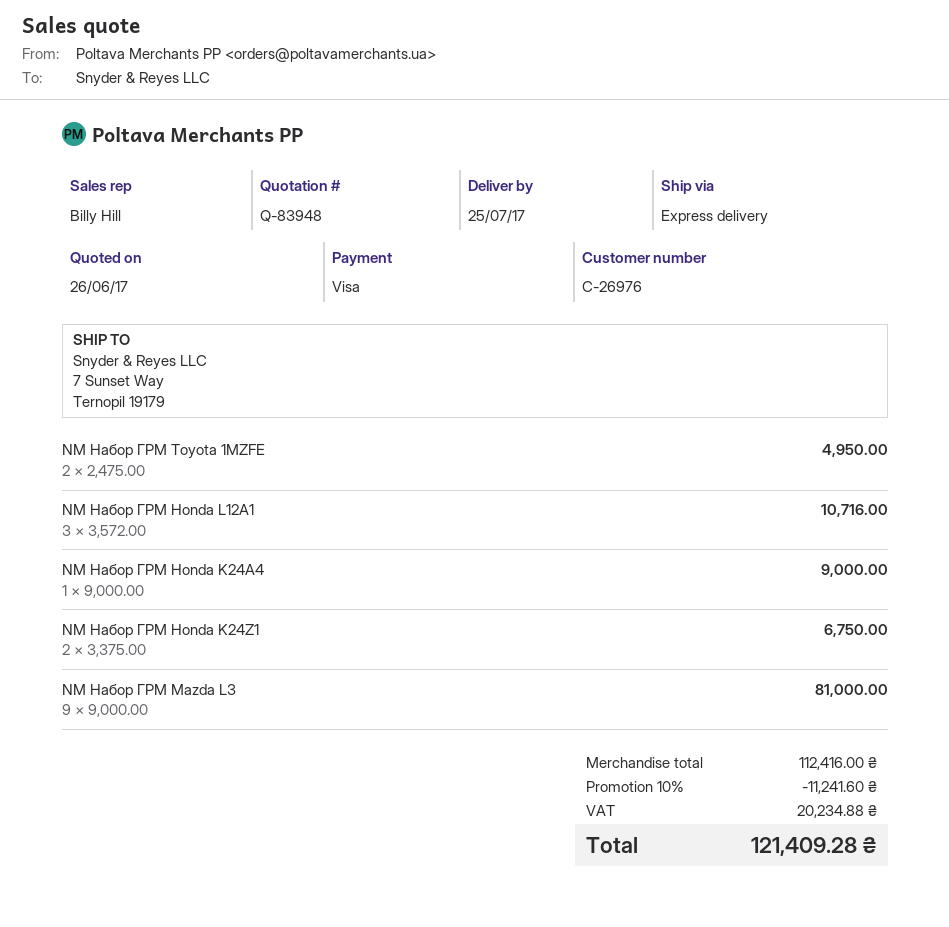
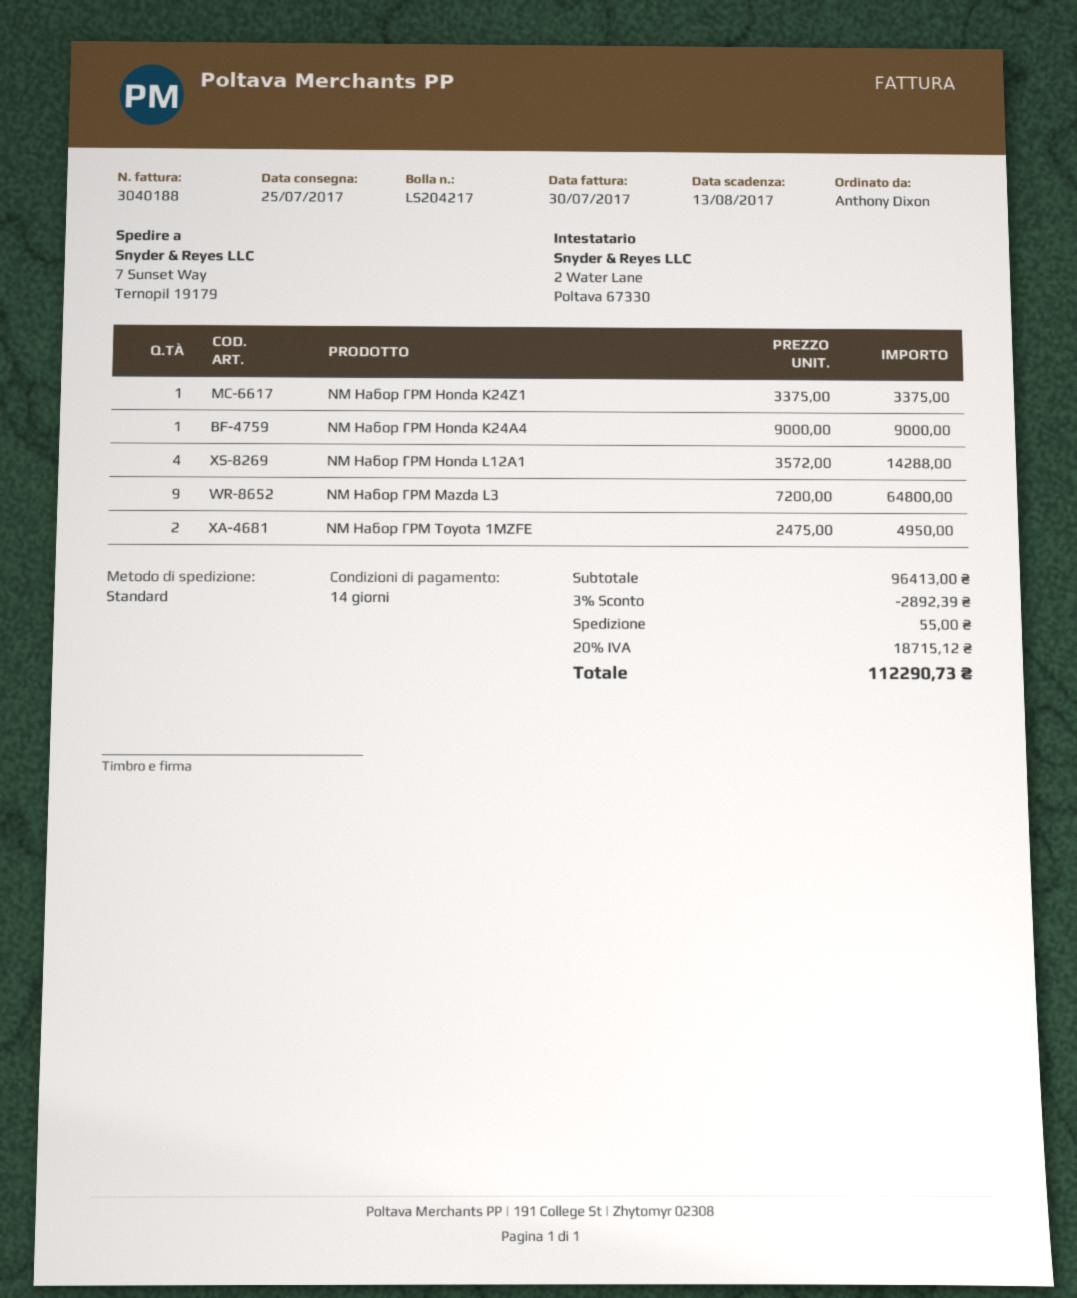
shipping method: express -> standard
NM Набор ГРМ Honda L12A1: 3 x 3572.00 = 10716.00 -> 4 x 3572.00 = 14288.00
NM Набор ГРМ Honda K24Z1: 2 x 3375.00 = 6750.00 -> 1 x 3375.00 = 3375.00
NM Набор ГРМ Mazda L3: 9 x 9000.00 = 81000.00 -> 9 x 7200.00 = 64800.00
subtotal: 112416.00 -> 96413.00
discount: 10% = 11241.60 -> 3% = 2892.39
shipping: none -> 55.00
tax: 20234.88 -> 18715.12
total: 121409.28 -> 112290.73

